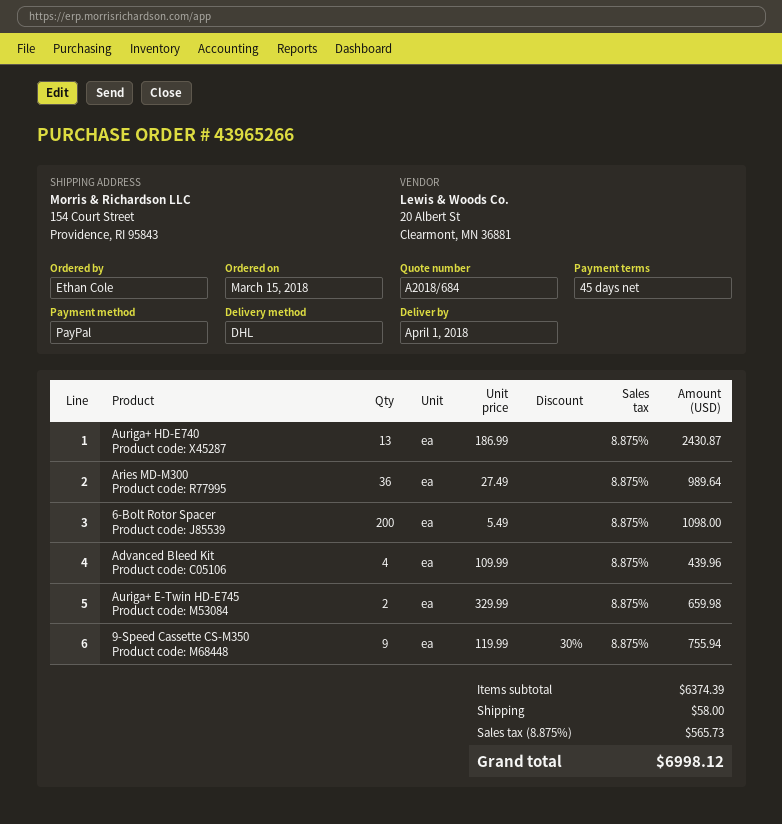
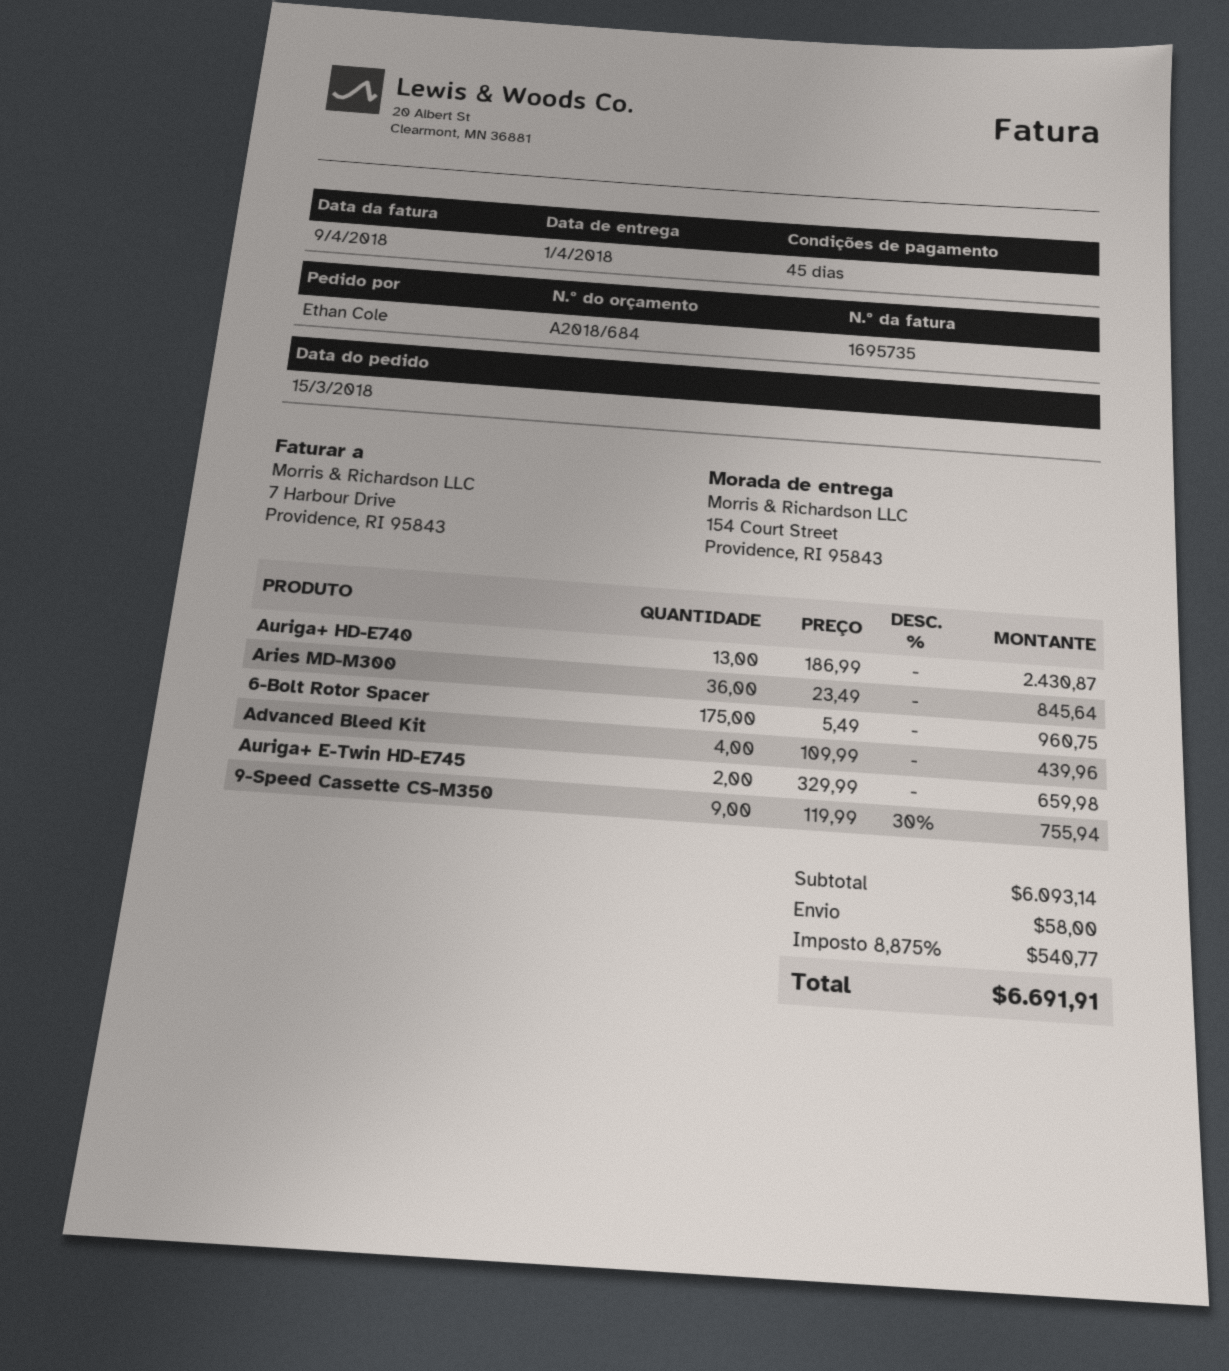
Aries MD-M300: 36 x 27.49 = 989.64 -> 36 x 23.49 = 845.64
6-Bolt Rotor Spacer: 200 x 5.49 = 1098.00 -> 175 x 5.49 = 960.75
subtotal: 6374.39 -> 6093.14
tax: 8.875% = 565.73 -> 8.875% = 540.77
total: 6998.12 -> 6691.91

